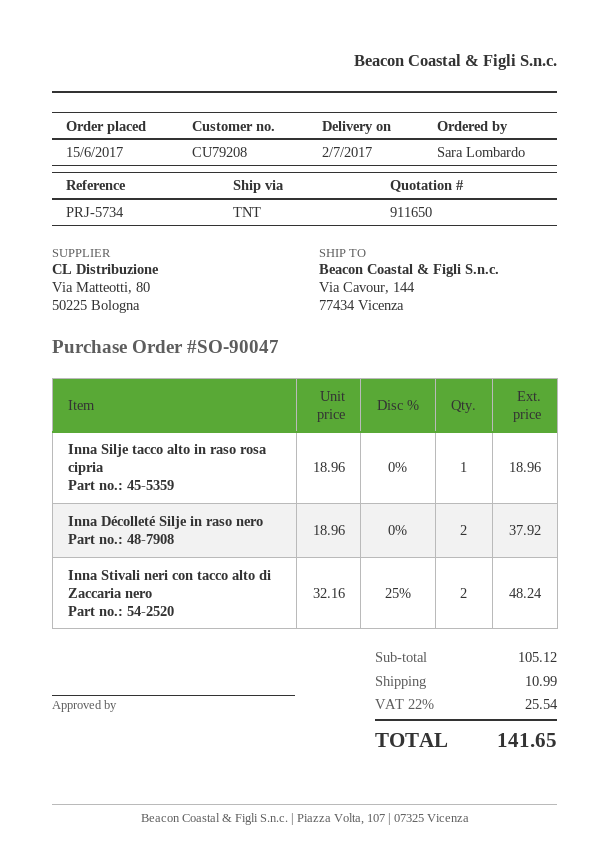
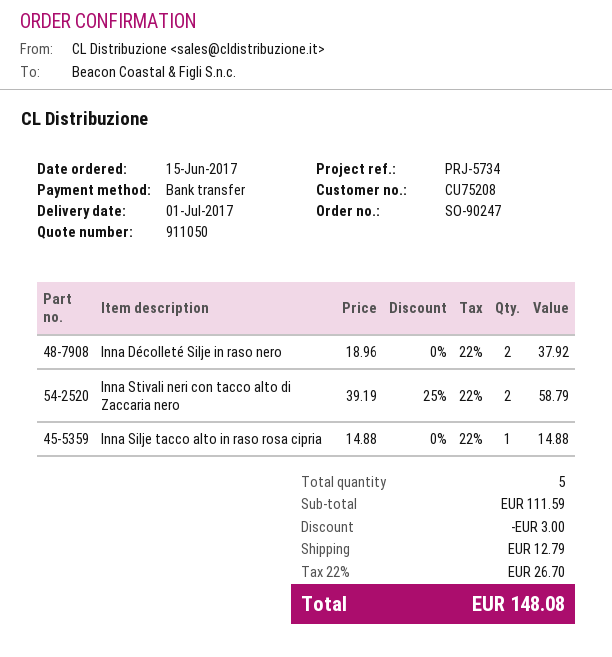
quote number: 911650 -> 911050
order number: SO-90047 -> SO-90247
delivery date: 2017-07-02 -> 2017-07-01
customer number: CU79208 -> CU75208
Inna Silje tacco alto in raso rosa cipria: 1 x 18.96 = 18.96 -> 1 x 14.88 = 14.88
Inna Stivali neri con tacco alto di Zaccaria nero: 2 x 32.16 - 25% = 48.24 -> 2 x 39.19 - 25% = 58.79
subtotal: 105.12 -> 111.59
discount: none -> 3.00
shipping: 10.99 -> 12.79
tax: 22% = 25.54 -> 22% = 26.70
total: 141.65 -> 148.08

